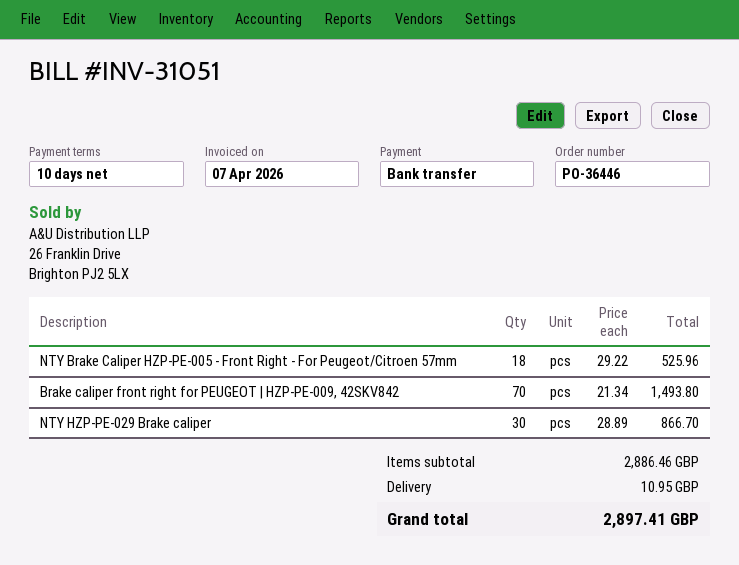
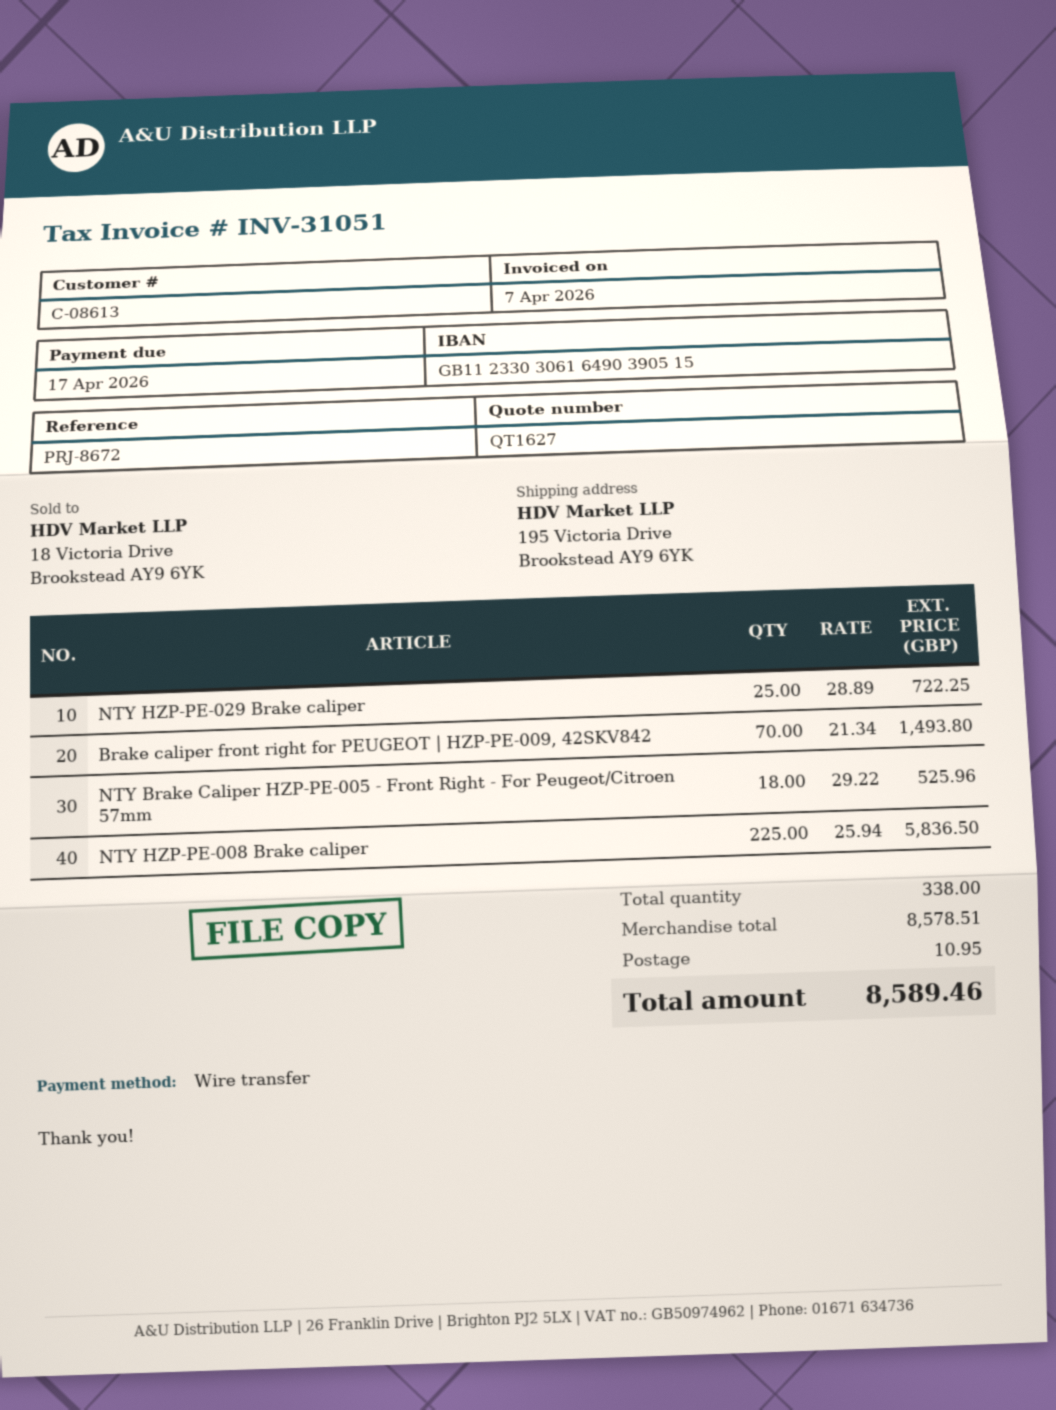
NTY HZP-PE-029 Brake caliper: 30 x 28.89 = 866.70 -> 25 x 28.89 = 722.25
NTY HZP-PE-008 Brake caliper: none -> 225 x 25.94 = 5836.50
subtotal: 2886.46 -> 8578.51
total: 2897.41 -> 8589.46

